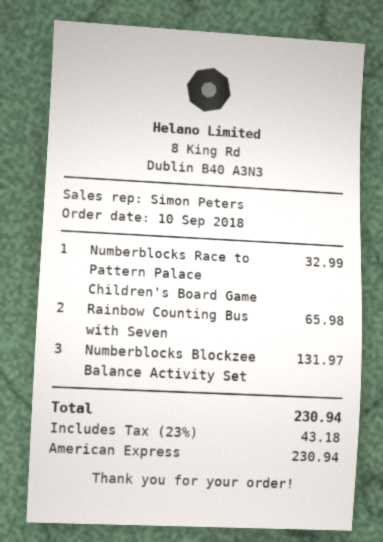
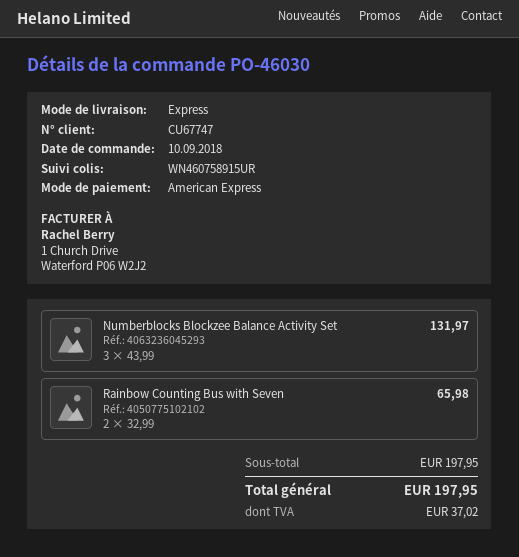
Numberblocks Race to Pattern Palace Children's Board Game: 1 for 32.99 -> none
tax: 43.18 -> 37.02
total: 230.94 -> 197.95

